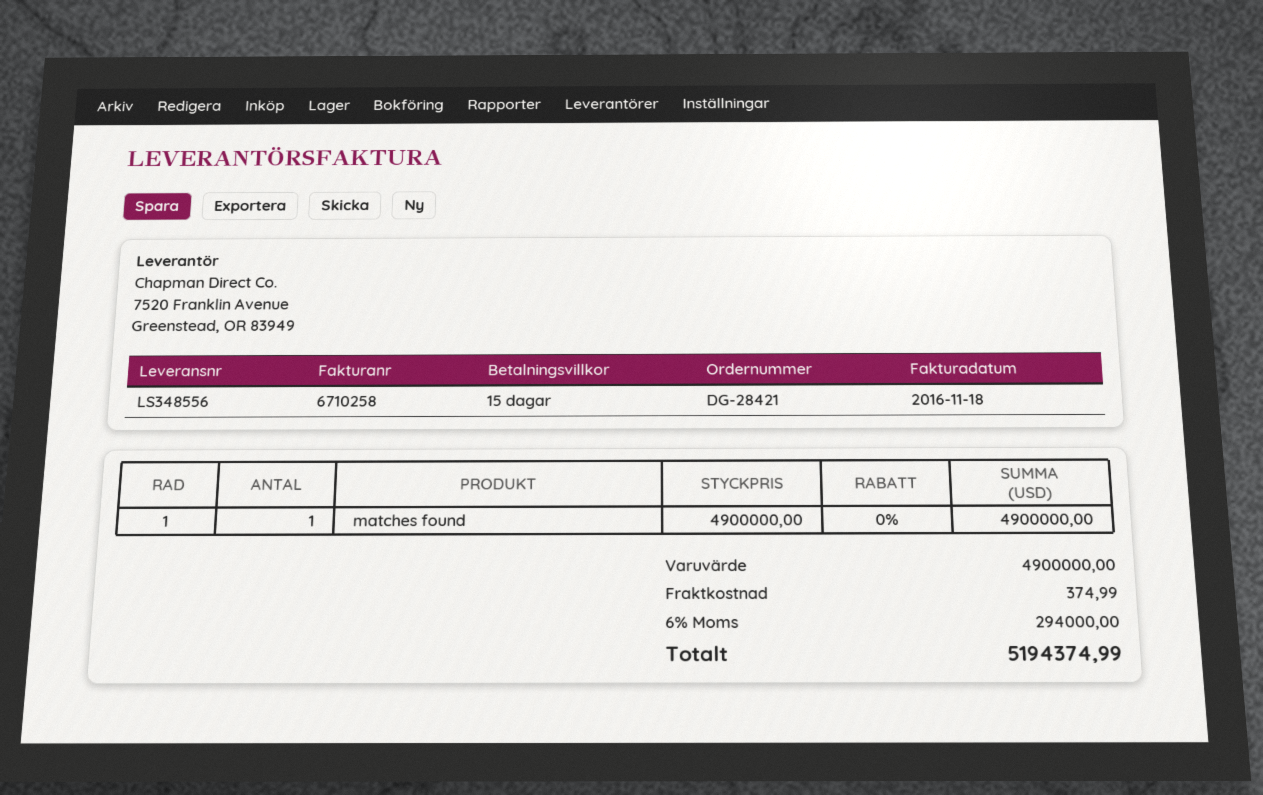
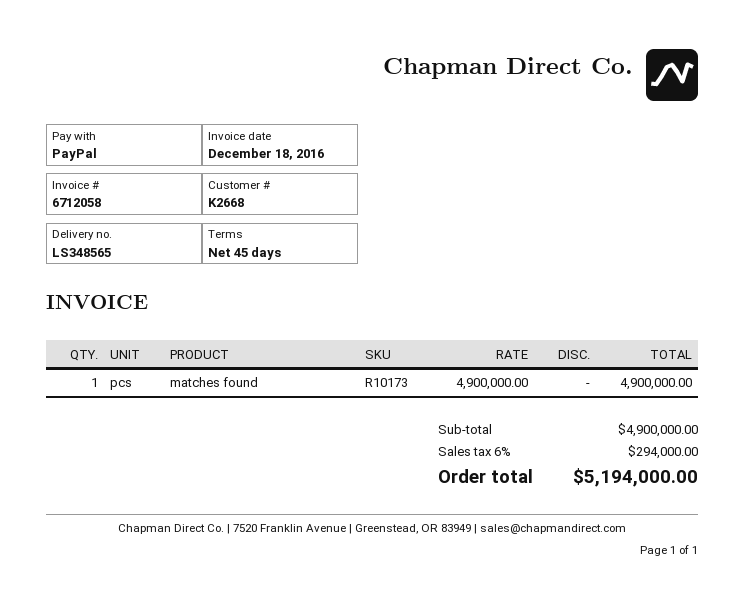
delivery note number: LS348556 -> LS348565
invoice number: 6710258 -> 6712058
invoice date: 2016-11-18 -> 2016-12-18
payment terms: 15 days -> 45 days
shipping: 374.99 -> none
total: 5194374.99 -> 5194000.00

